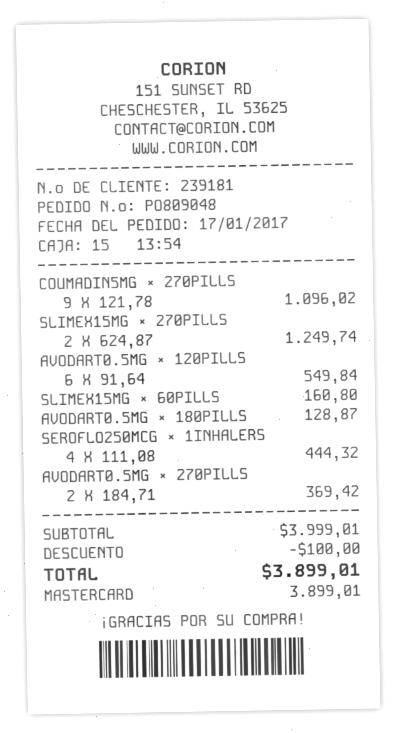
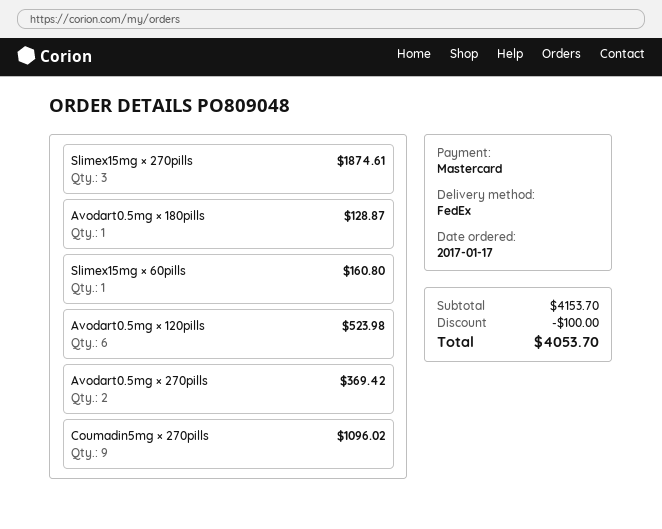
SLIMEX15MG × 270PILLS: 2 for 1249.74 -> 3 for 1874.61
AVODART0.5MG × 120PILLS: 6 for 549.84 -> 6 for 523.98
SEROFLO250MCG × 1INHALERS: 4 for 444.32 -> none
subtotal: 3999.01 -> 4153.70
total: 3899.01 -> 4053.70

